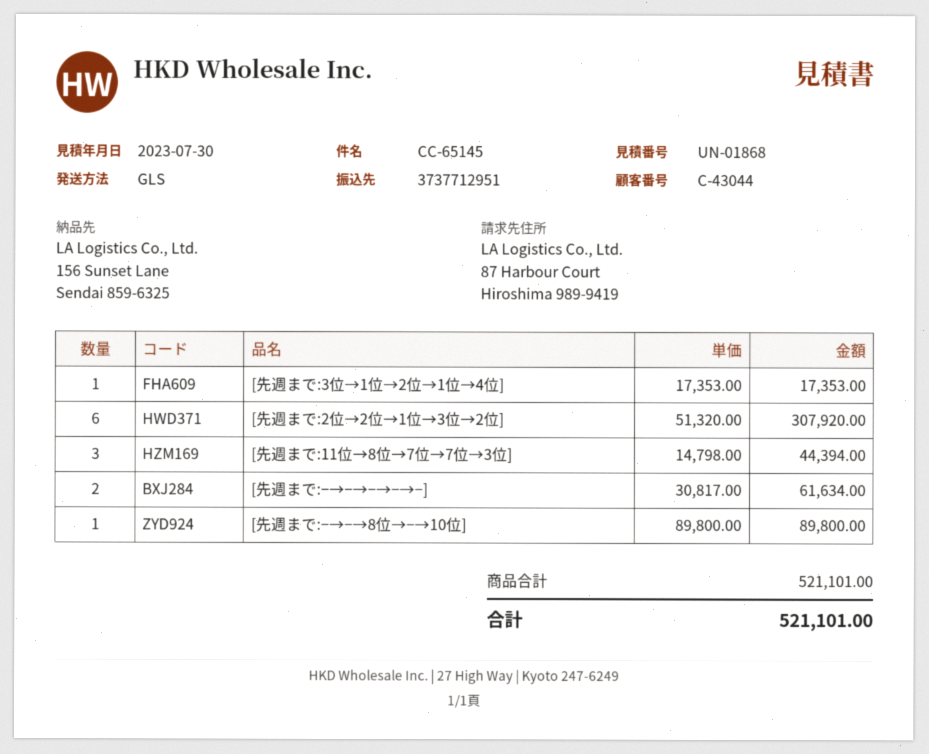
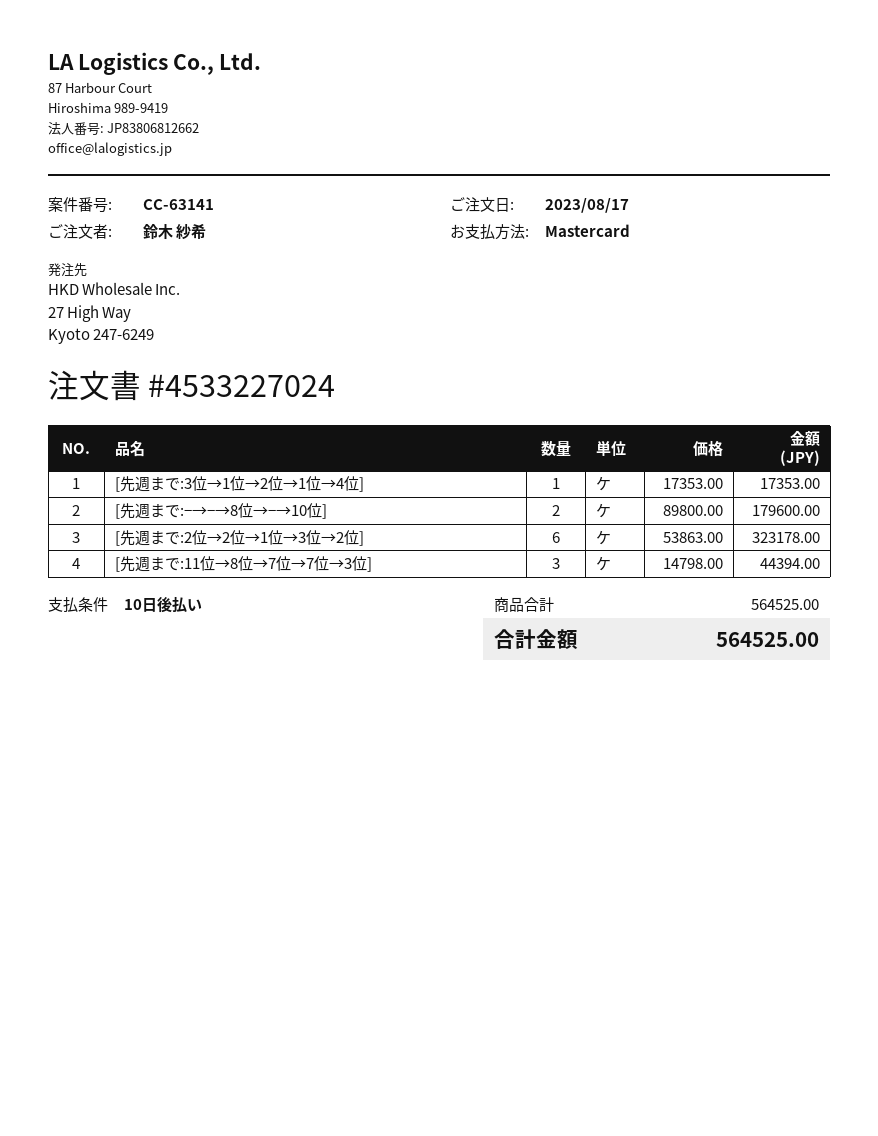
reference: CC-65145 -> CC-63141
[先週まで:2位→2位→1位→3位→2位]: 6 x 51320.00 = 307920.00 -> 6 x 53863.00 = 323178.00
[先週まで:−→−→−→−→−]: 2 x 30817.00 = 61634.00 -> none
[先週まで:−→−→8位→−→10位]: 1 x 89800.00 = 89800.00 -> 2 x 89800.00 = 179600.00
subtotal: 521101.00 -> 564525.00
total: 521101.00 -> 564525.00

